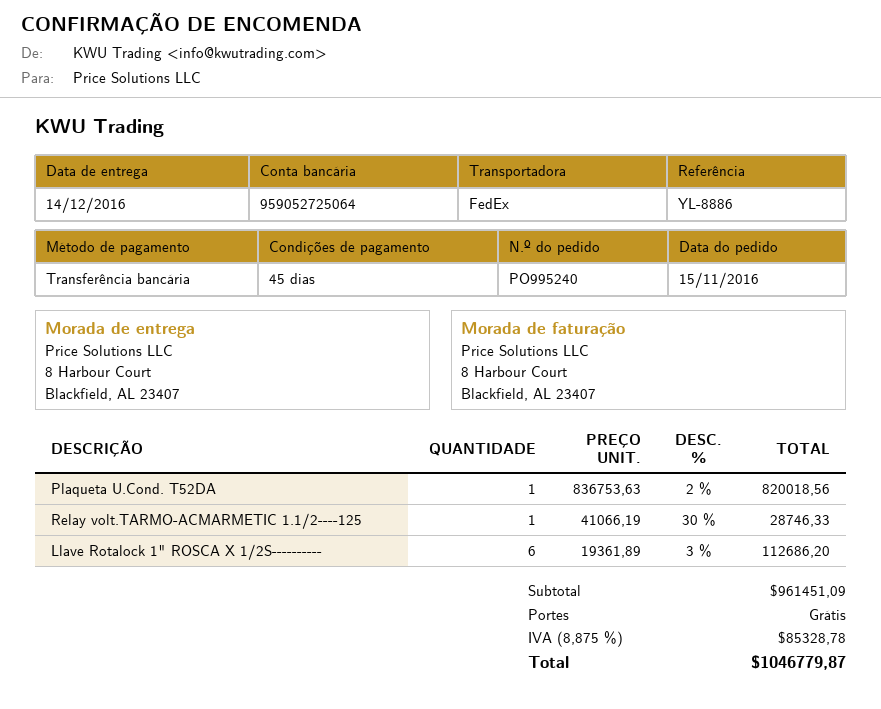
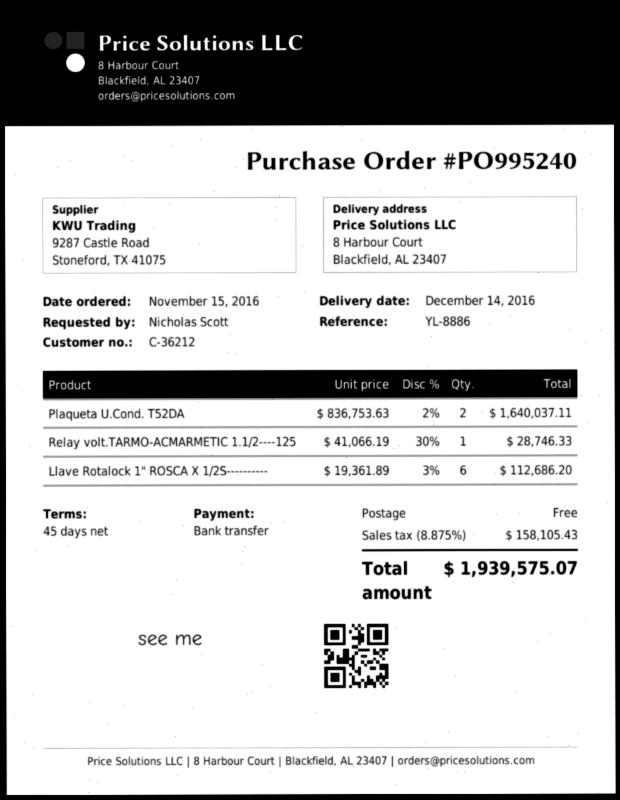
Plaqueta U.Cond. T52DA: 1 x 836753.63 - 2% = 820018.56 -> 2 x 836753.63 - 2% = 1640037.11
tax: 8.875% = 85328.78 -> 8.875% = 158105.43
total: 1046779.87 -> 1939575.07

